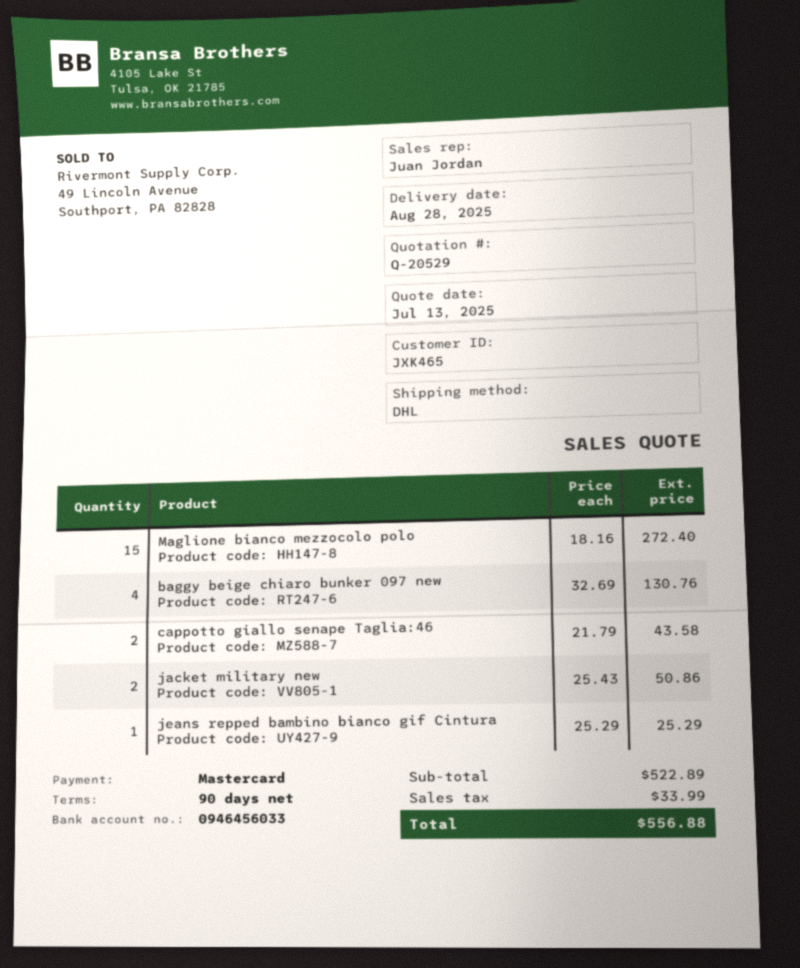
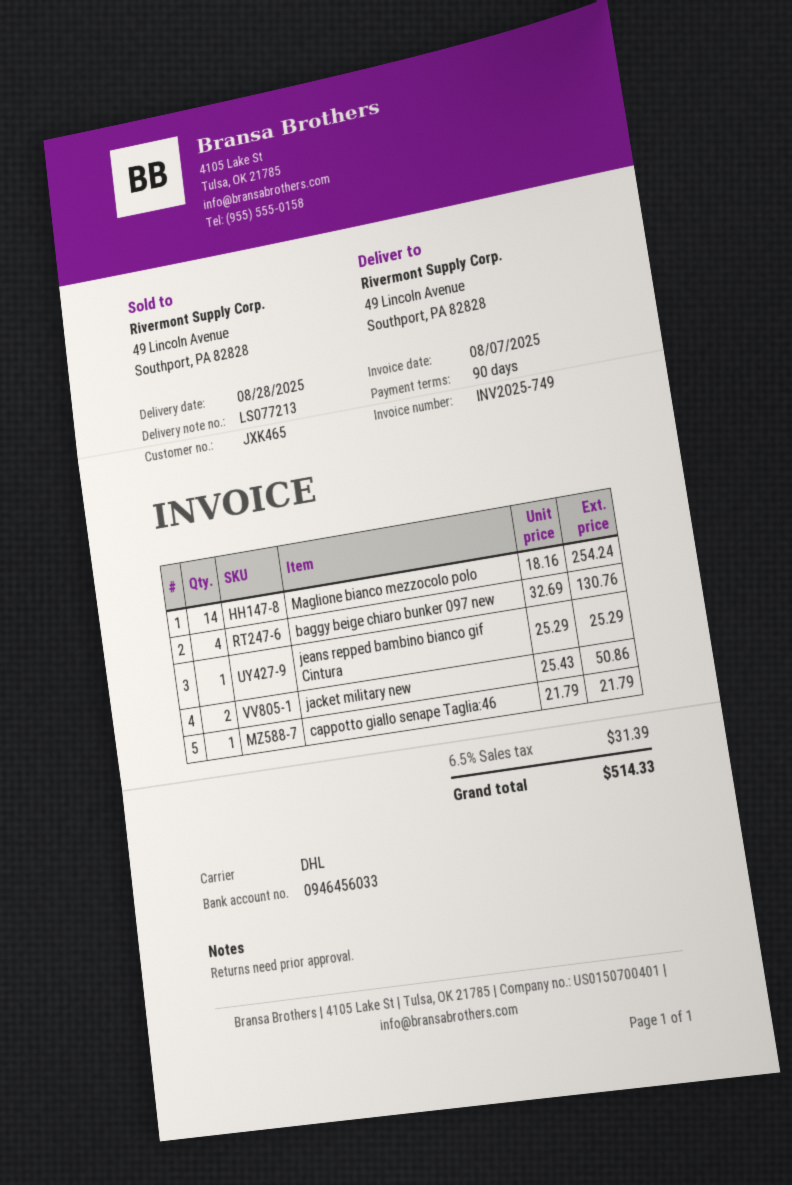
Maglione bianco mezzocolo polo: 15 x 18.16 = 272.40 -> 14 x 18.16 = 254.24
cappotto giallo senape Taglia:46: 2 x 21.79 = 43.58 -> 1 x 21.79 = 21.79
tax: 33.99 -> 31.39
total: 556.88 -> 514.33

